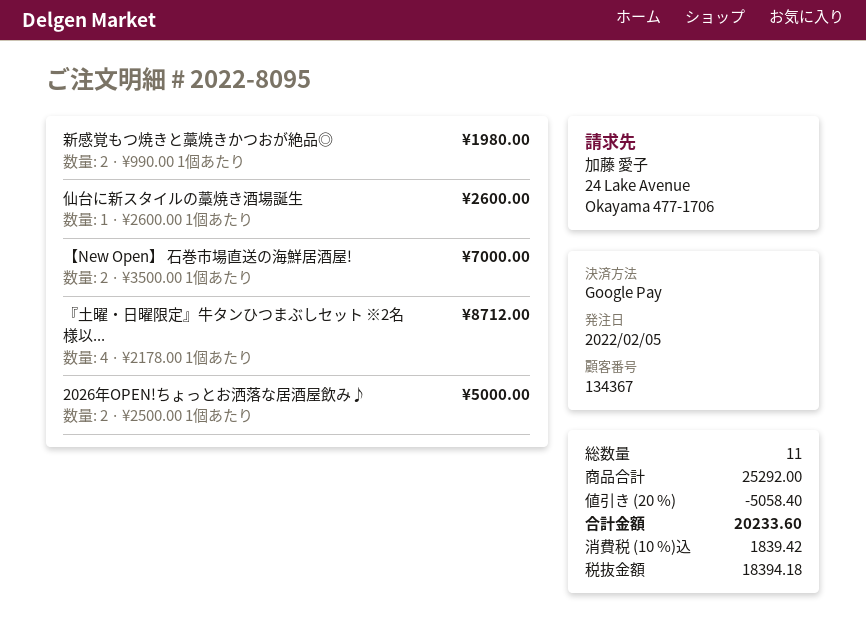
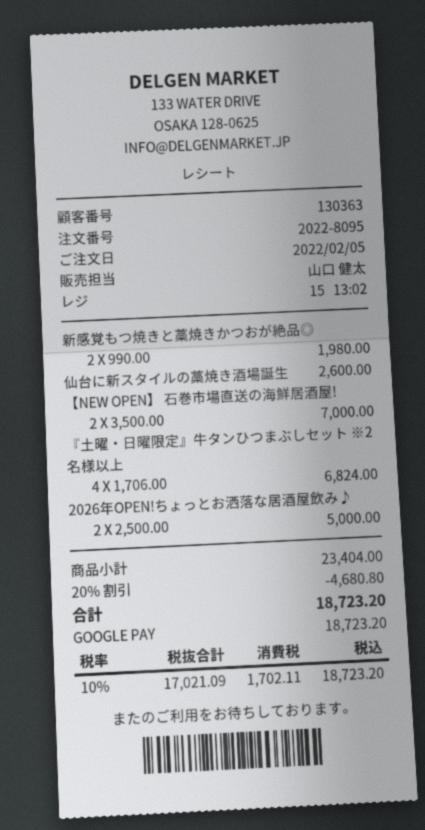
customer number: 134367 -> 130363
『土曜・日曜限定』牛タンひつまぶしセット ※2名様以...: 4 x 2178.00 = 8712.00 -> 4 x 1706.00 = 6824.00
subtotal: 25292.00 -> 23404.00
discount: 20% = 5058.40 -> 20% = 4680.80
net: 18394.18 -> 17021.09
tax: 10% = 1839.42 -> 10% = 1702.11
total: 20233.60 -> 18723.20

